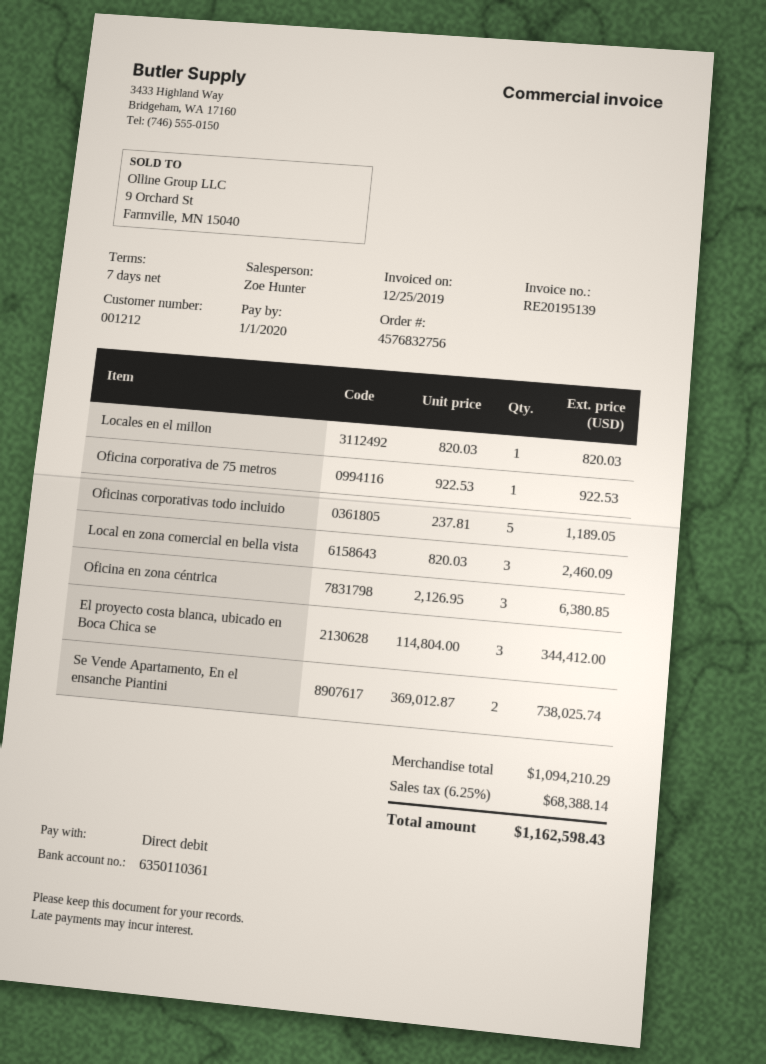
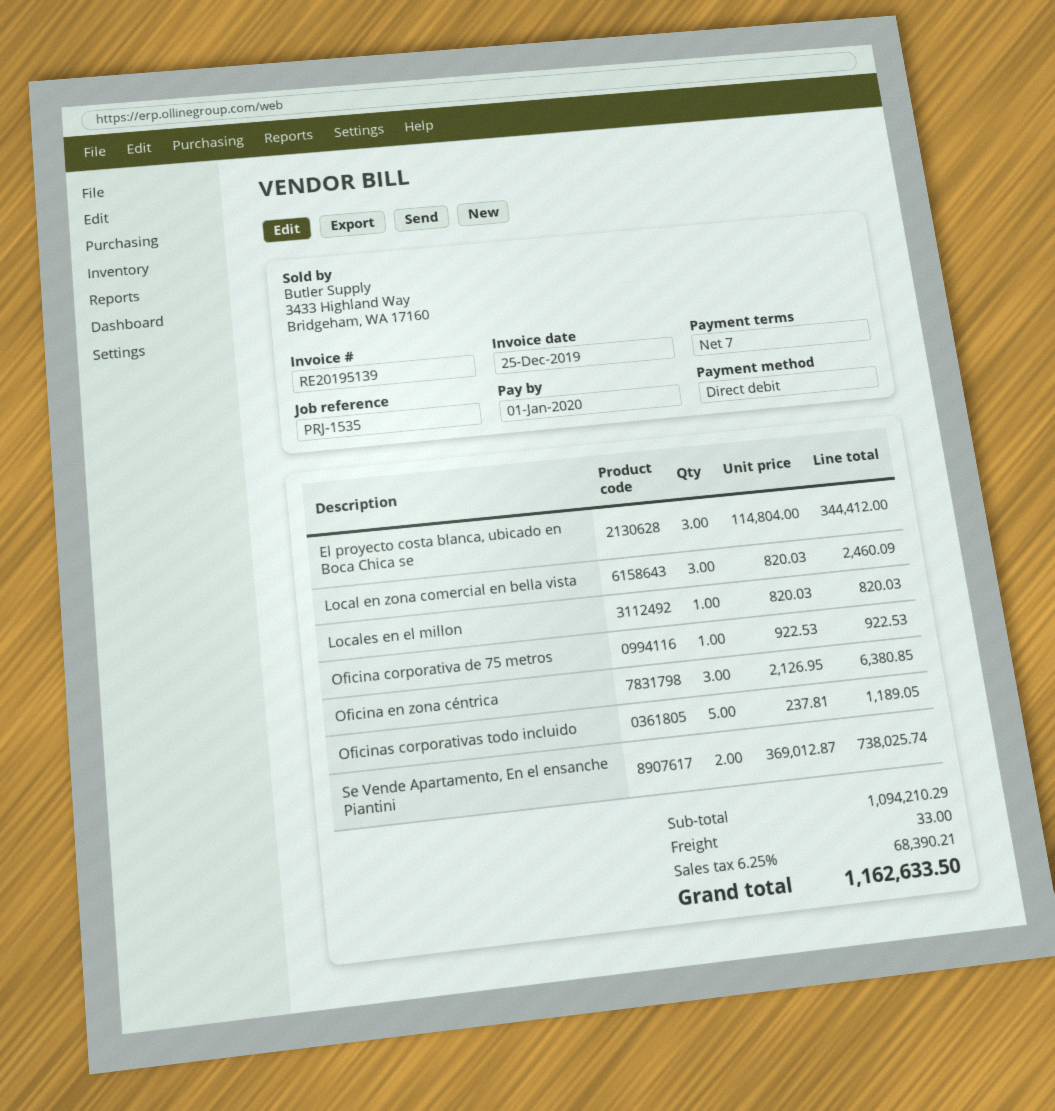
shipping: none -> 33.00
tax: 6.25% = 68388.14 -> 6.25% = 68390.21
total: 1162598.43 -> 1162633.50

